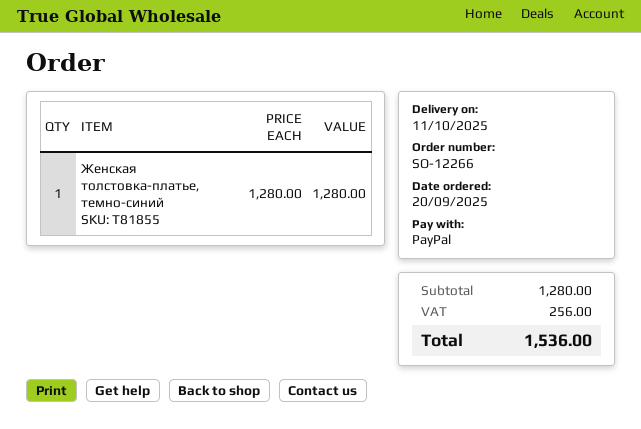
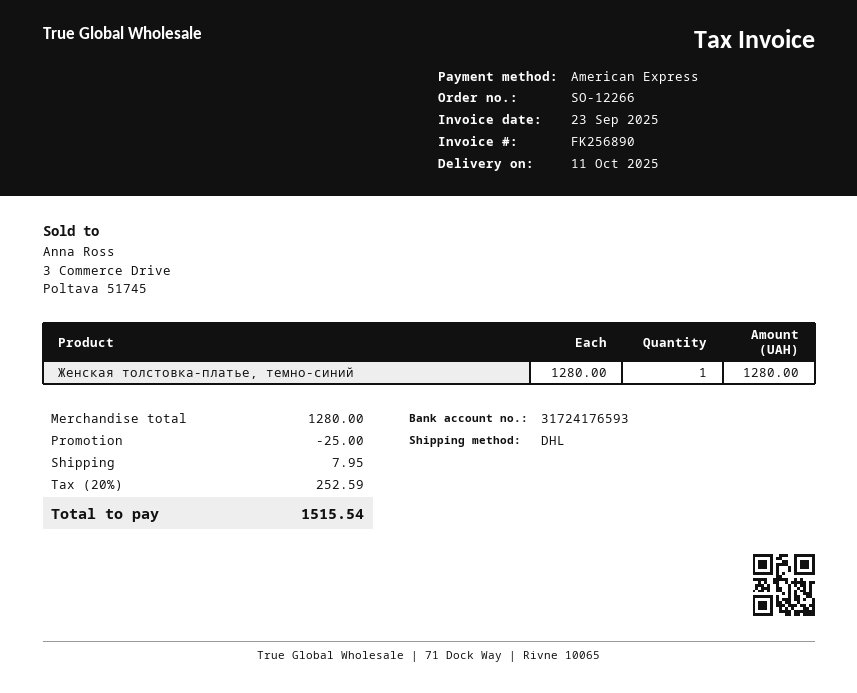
payment method: PayPal -> American Express
discount: none -> 25.00
shipping: none -> 7.95
tax: 256.00 -> 252.59
total: 1536.00 -> 1515.54

